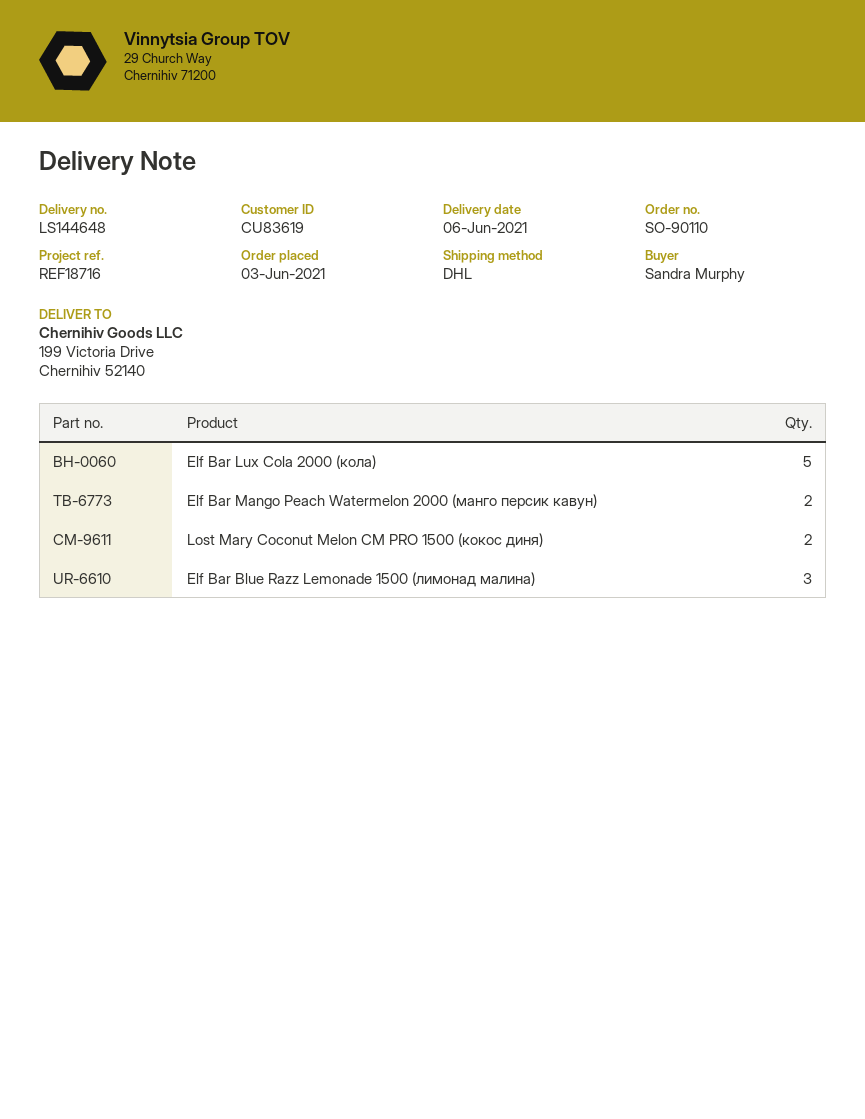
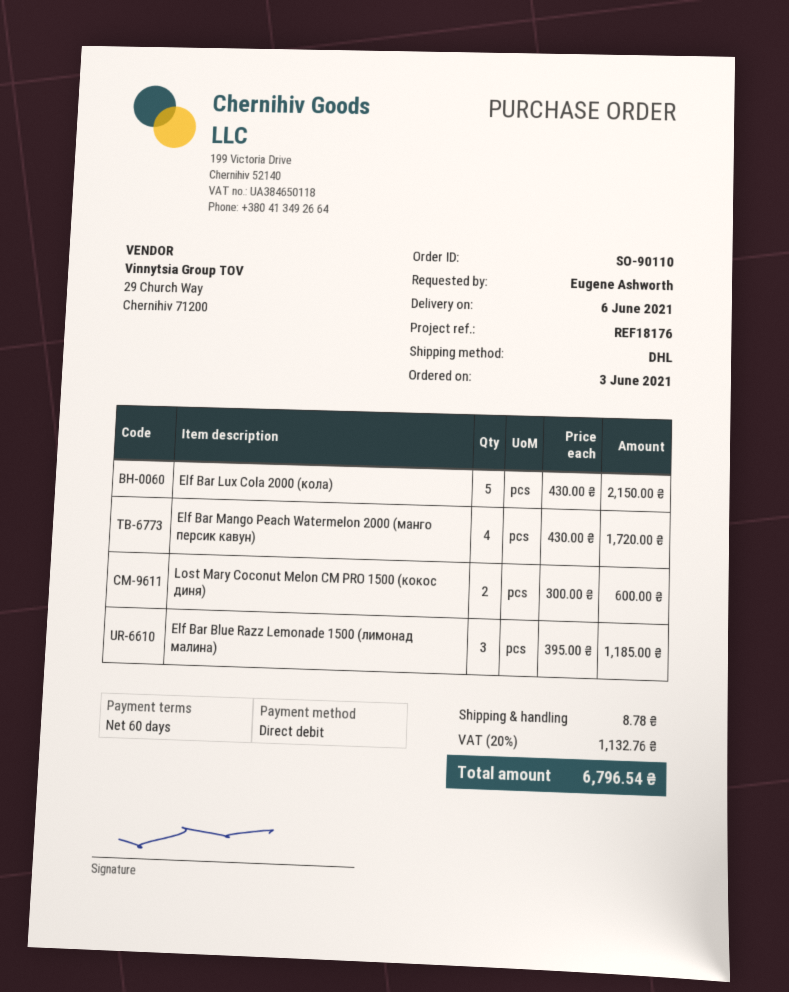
reference: REF18716 -> REF18176
ordered by: Sandra Murphy -> Eugene Ashworth
Elf Bar Mango Peach Watermelon 2000 (манго персик кавун): 2 -> 4

